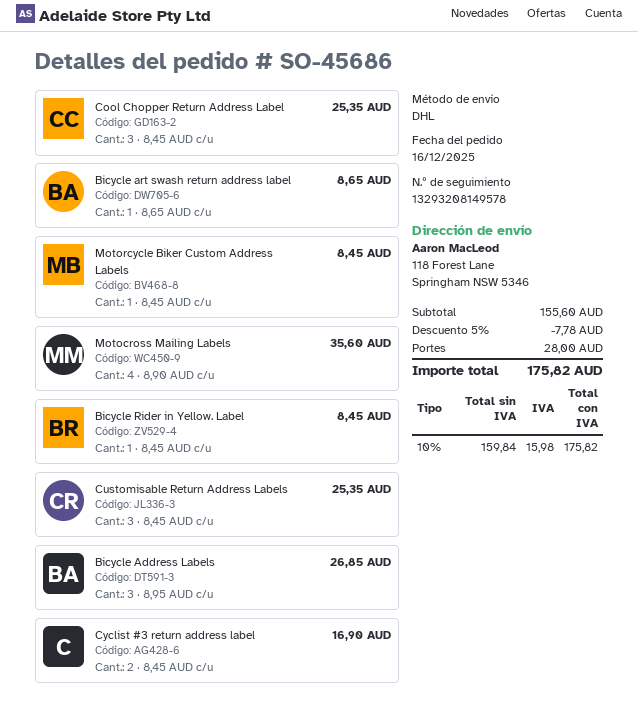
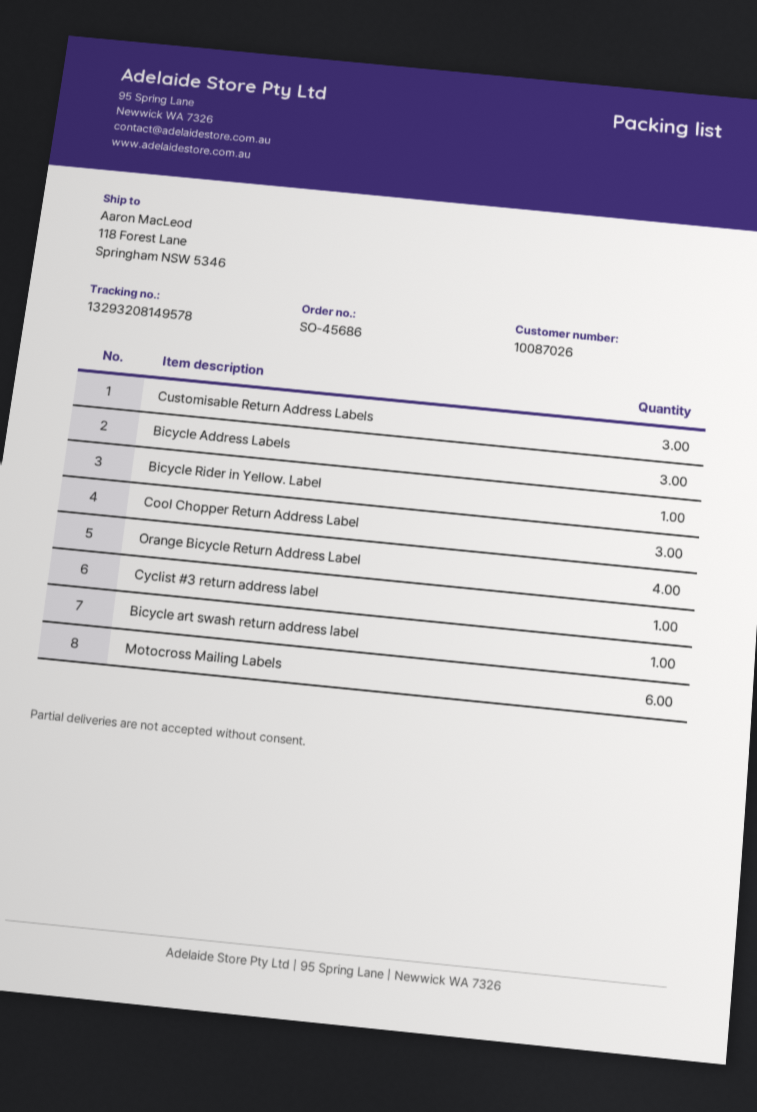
Motorcycle Biker Custom Address Labels: 1 -> none
Motocross Mailing Labels: 4 -> 6
Cyclist #3 return address label: 2 -> 1
Orange Bicycle Return Address Label: none -> 4

